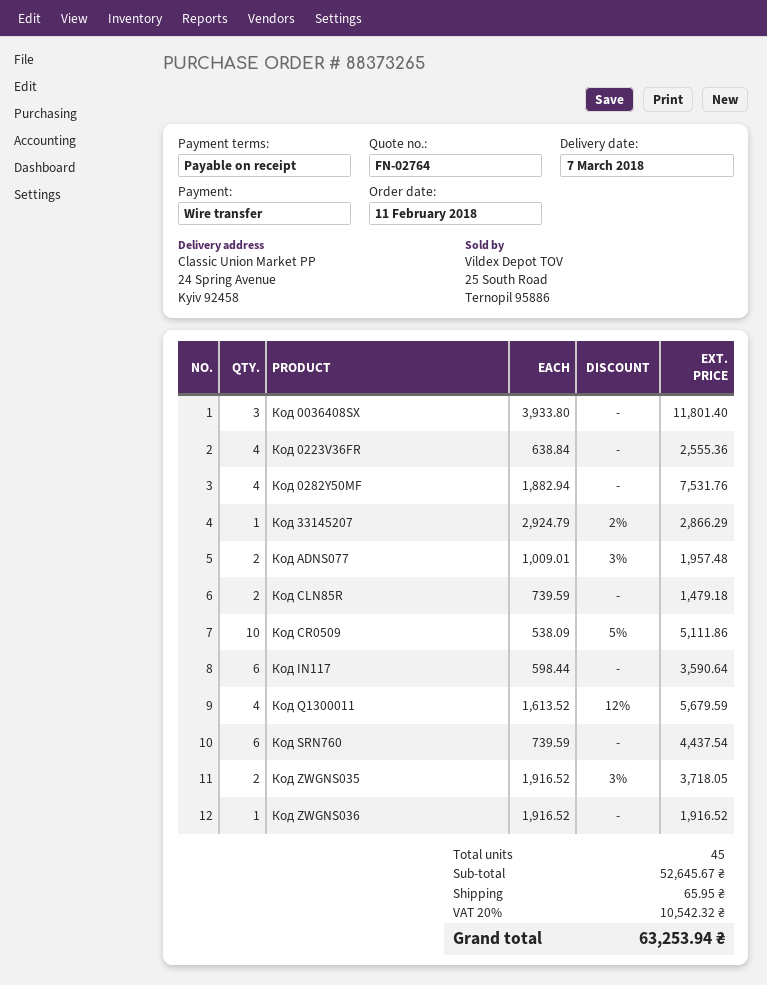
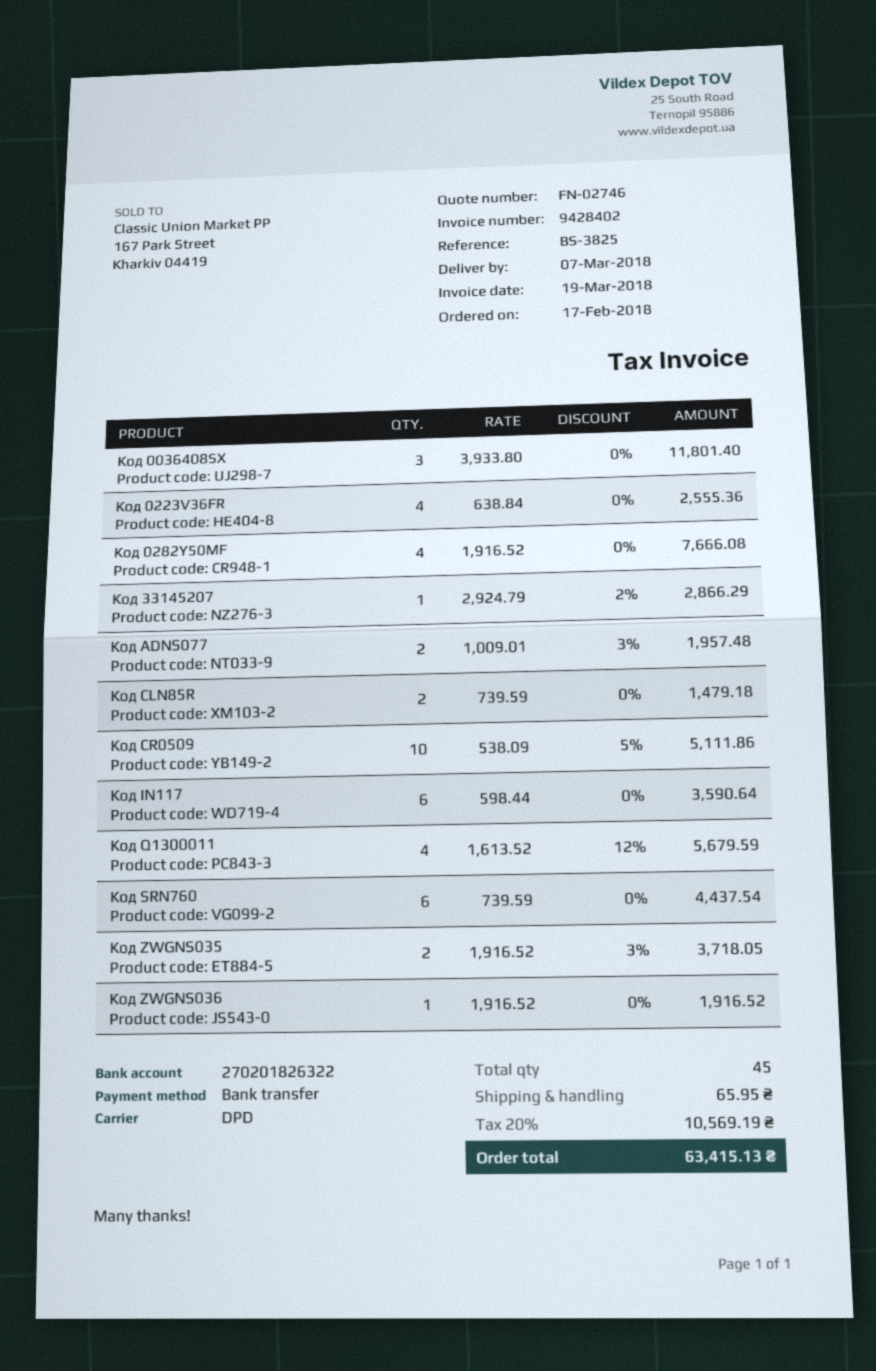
quote number: FN-02764 -> FN-02746
order date: 2018-02-11 -> 2018-02-17
Код 0282Y50MF: 4 x 1882.94 = 7531.76 -> 4 x 1916.52 = 7666.08
tax: 20% = 10542.32 -> 20% = 10569.19
total: 63253.94 -> 63415.13

